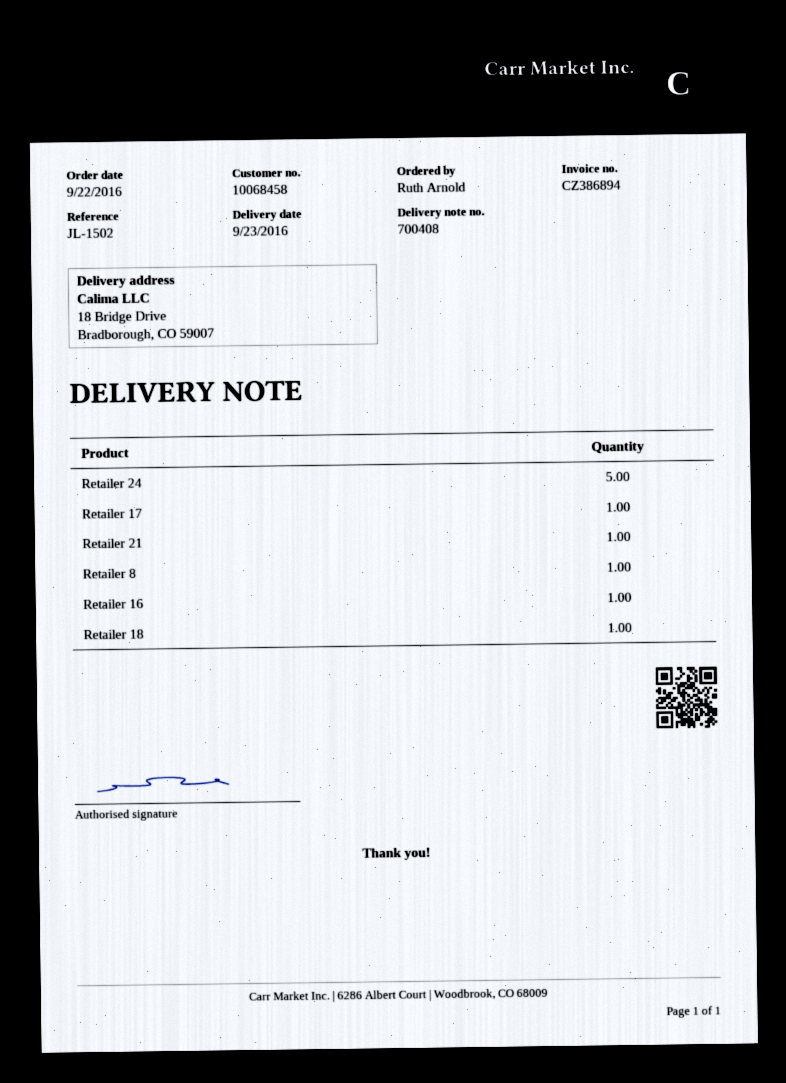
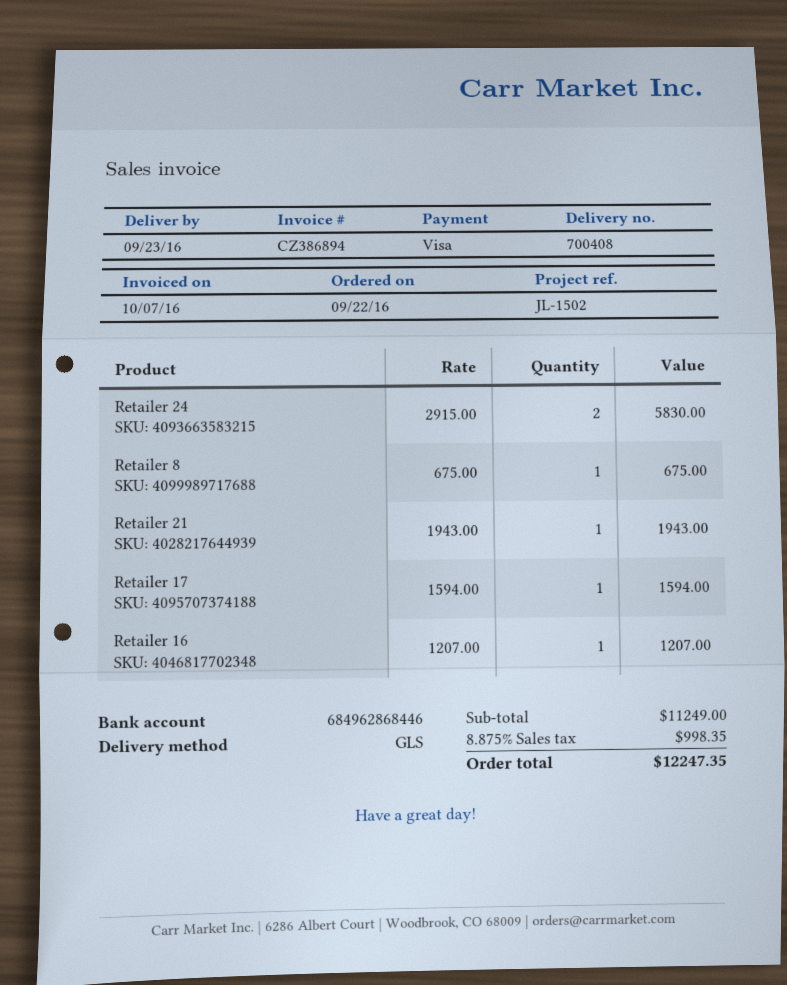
Retailer 24: 5 -> 2
Retailer 18: 1 -> none

